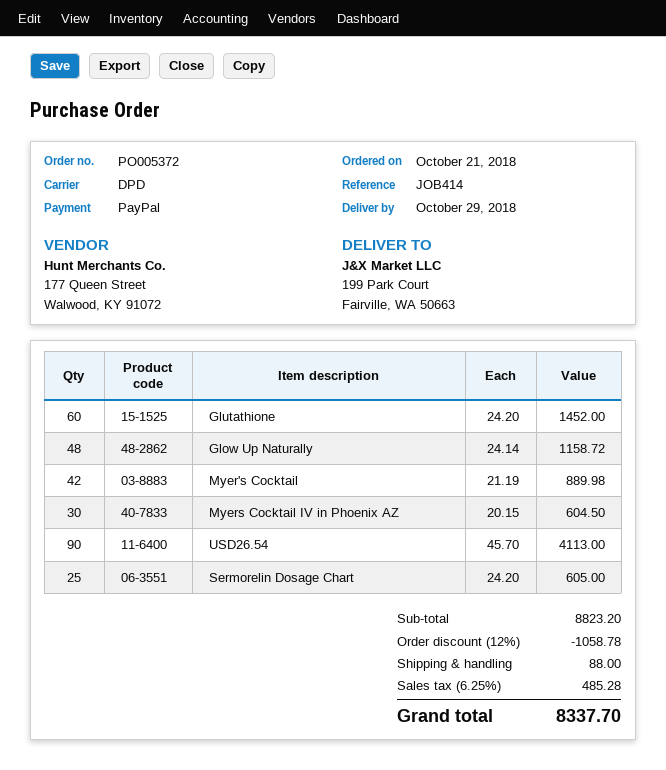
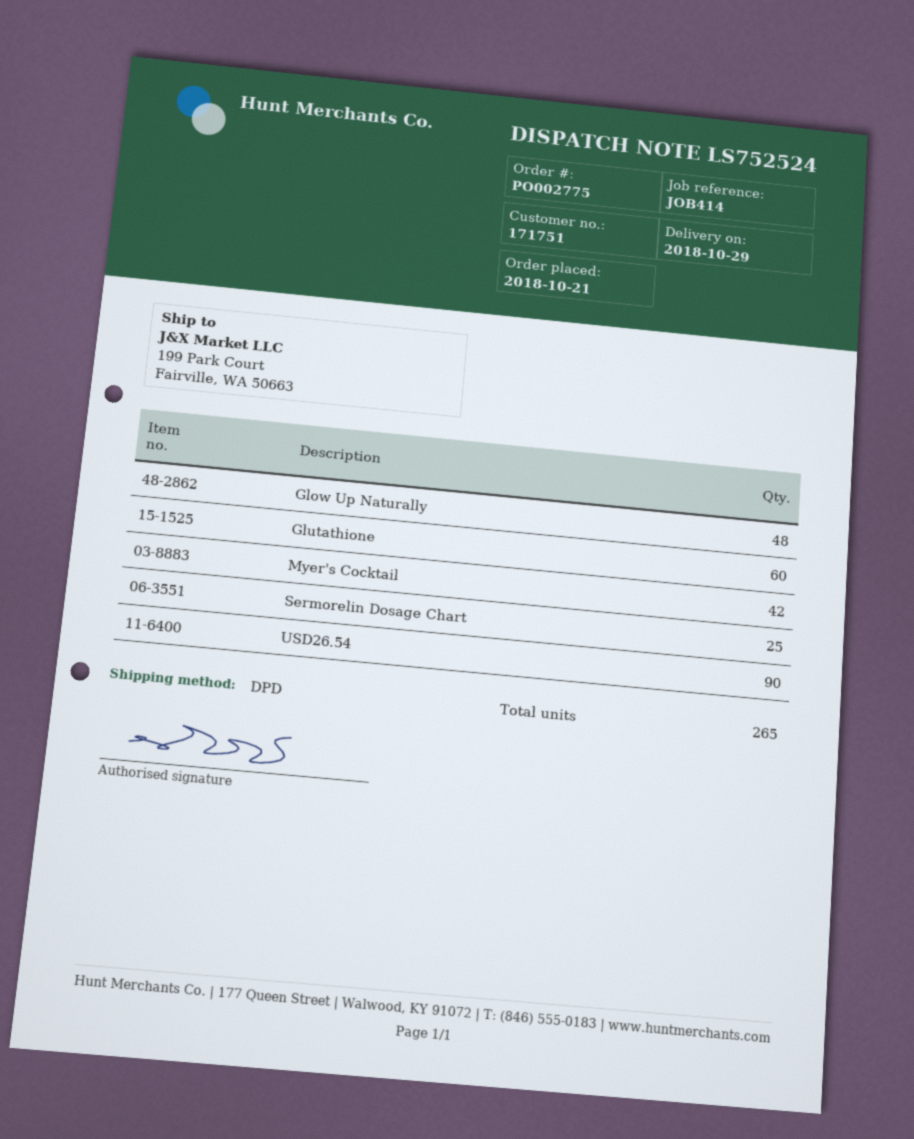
order number: PO005372 -> PO002775
Myers Cocktail IV in Phoenix AZ: 30 -> none

